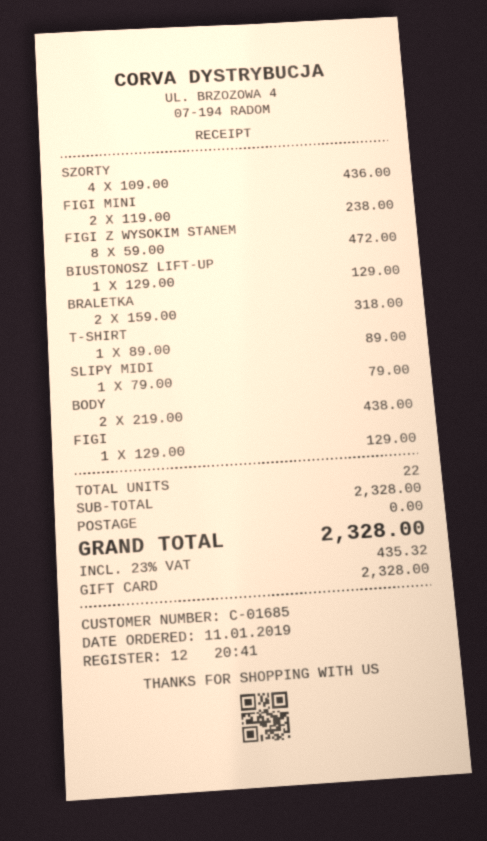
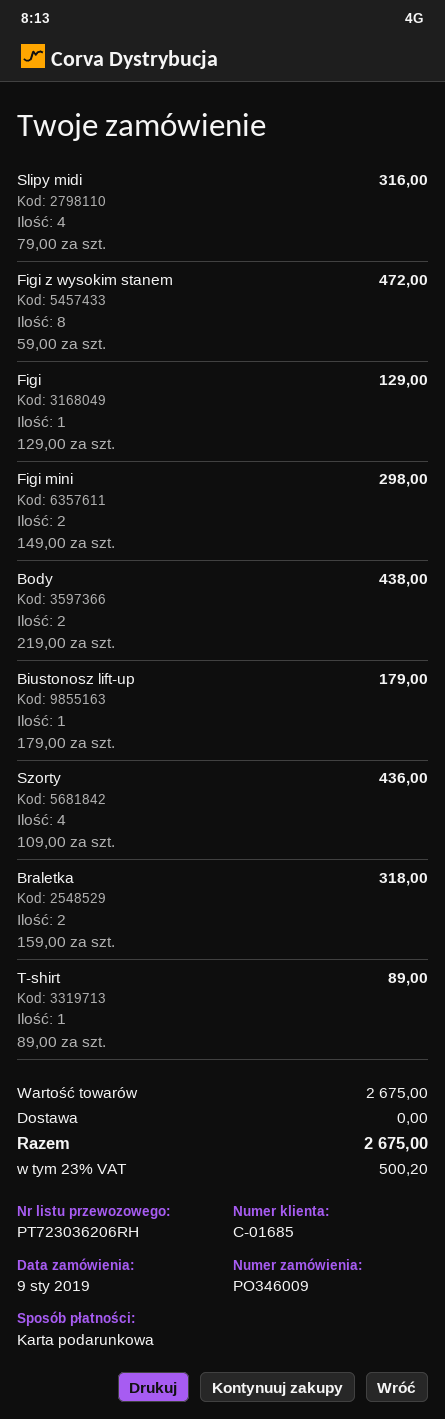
order date: 2019-01-11 -> 2019-01-09
FIGI MINI: 2 x 119.00 = 238.00 -> 2 x 149.00 = 298.00
BIUSTONOSZ LIFT-UP: 1 x 129.00 = 129.00 -> 1 x 179.00 = 179.00
SLIPY MIDI: 1 x 79.00 = 79.00 -> 4 x 79.00 = 316.00
subtotal: 2328.00 -> 2675.00
tax: 23% = 435.32 -> 23% = 500.20
total: 2328.00 -> 2675.00

